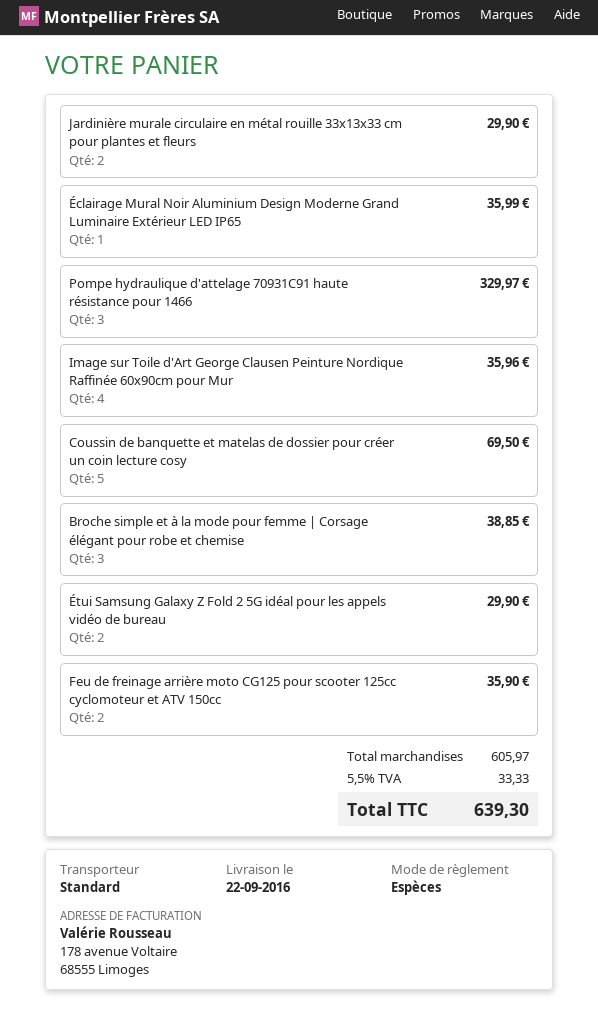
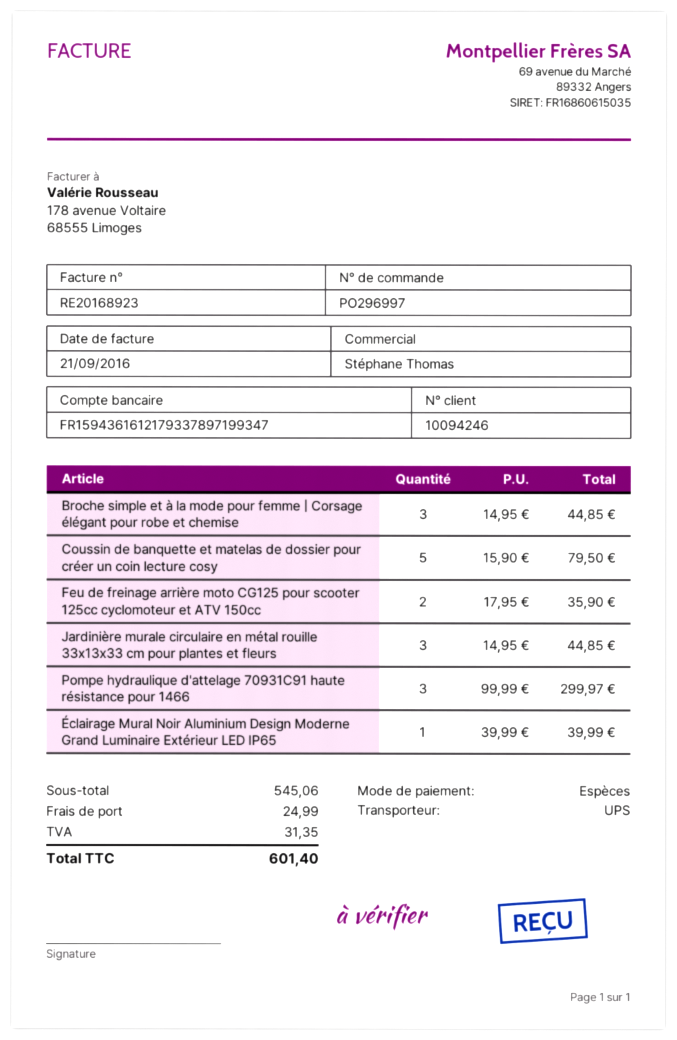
shipping method: standard -> UPS
Jardinière murale circulaire en métal rouille 33x13x33 cm pour plantes et fleurs: 2 for 29.90 -> 3 for 44.85
Éclairage Mural Noir Aluminium Design Moderne Grand Luminaire Extérieur LED IP65: 1 for 35.99 -> 1 for 39.99
Pompe hydraulique d'attelage 70931C91 haute résistance pour 1466: 3 for 329.97 -> 3 for 299.97
Image sur Toile d'Art George Clausen Peinture Nordique Raffinée 60x90cm pour Mur: 4 for 35.96 -> none
Coussin de banquette et matelas de dossier pour créer un coin lecture cosy: 5 for 69.50 -> 5 for 79.50
Broche simple et à la mode pour femme | Corsage élégant pour robe et chemise: 3 for 38.85 -> 3 for 44.85
Étui Samsung Galaxy Z Fold 2 5G idéal pour les appels vidéo de bureau: 2 for 29.90 -> none
subtotal: 605.97 -> 545.06
shipping: none -> 24.99
tax: 33.33 -> 31.35
total: 639.30 -> 601.40

